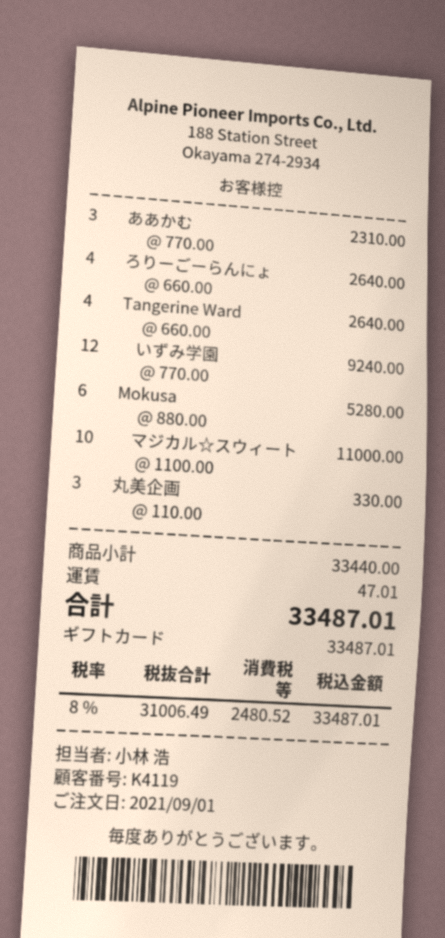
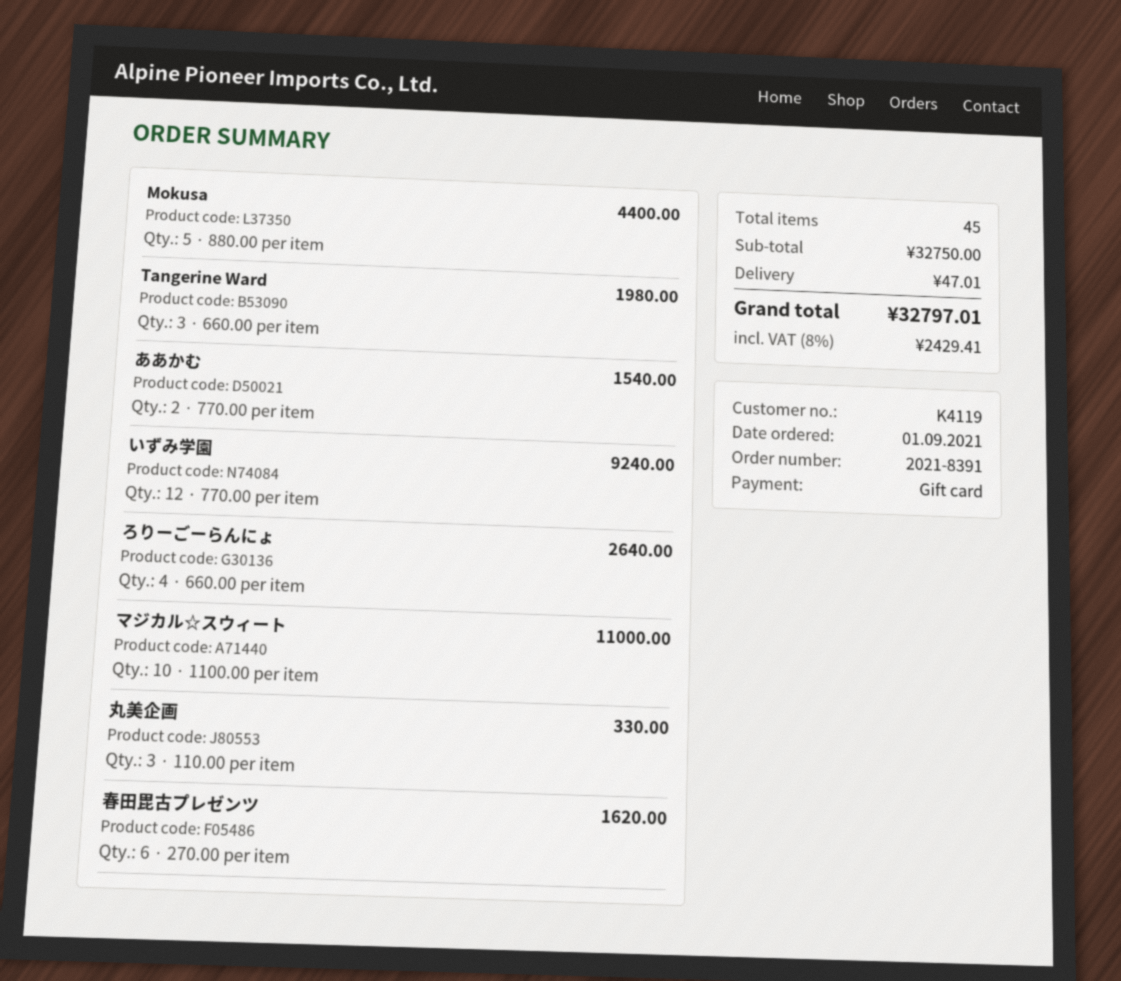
ああかむ: 3 x 770.00 = 2310.00 -> 2 x 770.00 = 1540.00
Tangerine Ward: 4 x 660.00 = 2640.00 -> 3 x 660.00 = 1980.00
Mokusa: 6 x 880.00 = 5280.00 -> 5 x 880.00 = 4400.00
春田毘古プレゼンツ: none -> 6 x 270.00 = 1620.00
subtotal: 33440.00 -> 32750.00
tax: 8% = 2480.52 -> 8% = 2429.41
total: 33487.01 -> 32797.01

